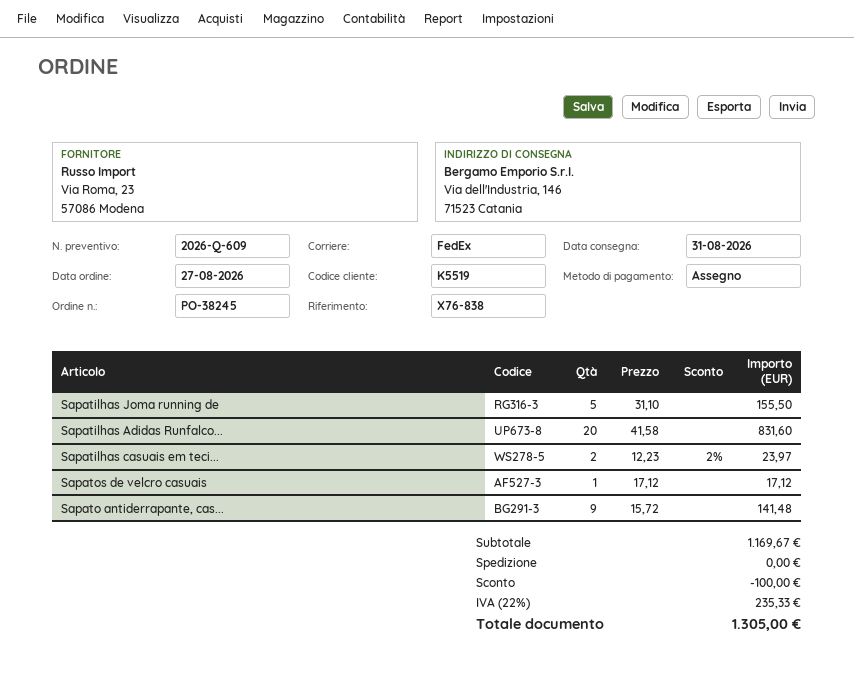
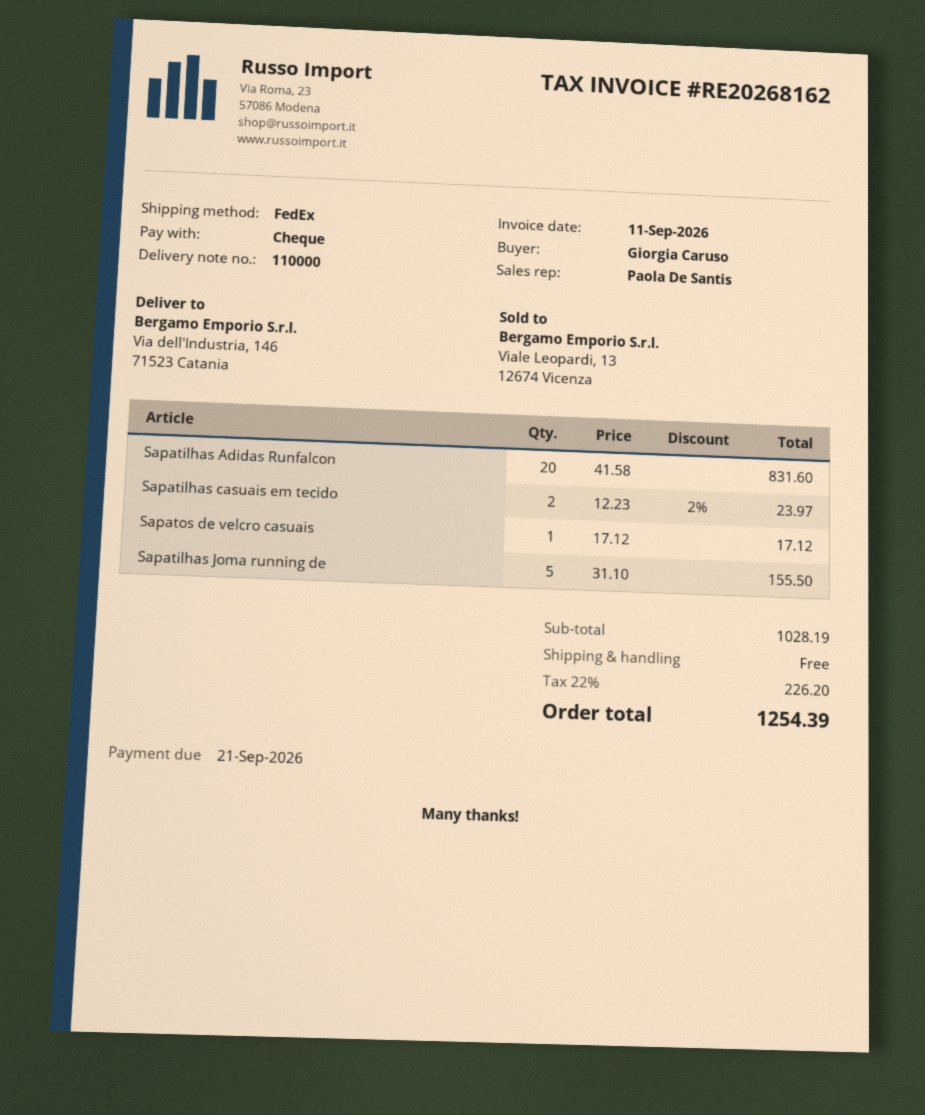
Sapato antiderrapante, cas...: 9 x 15.72 = 141.48 -> none
subtotal: 1169.67 -> 1028.19
discount: 100.00 -> none
tax: 22% = 235.33 -> 22% = 226.20
total: 1305.00 -> 1254.39

